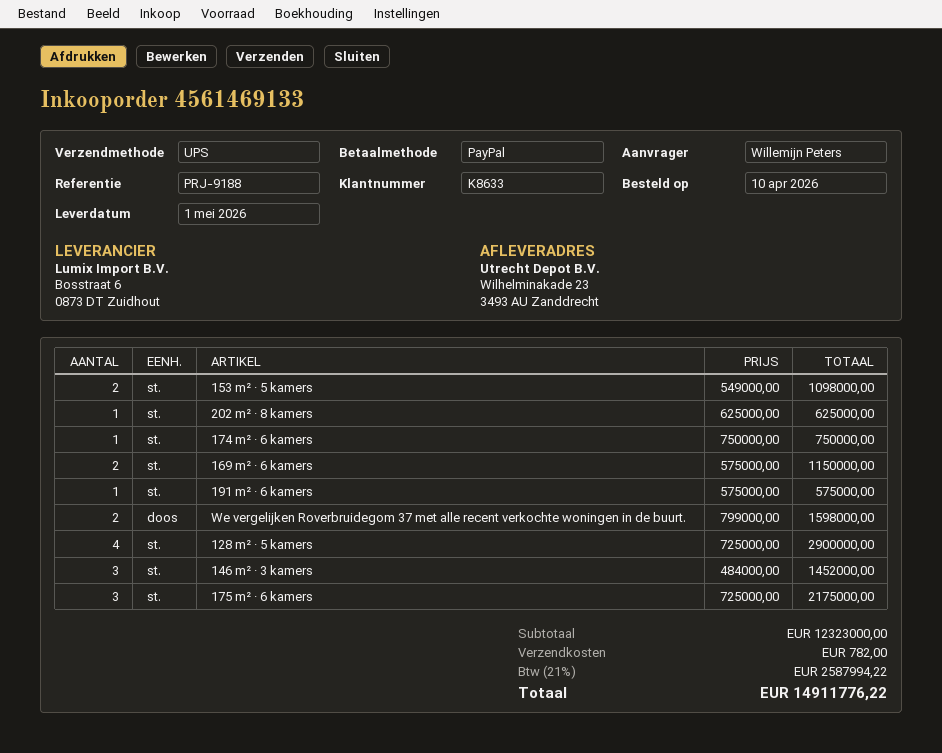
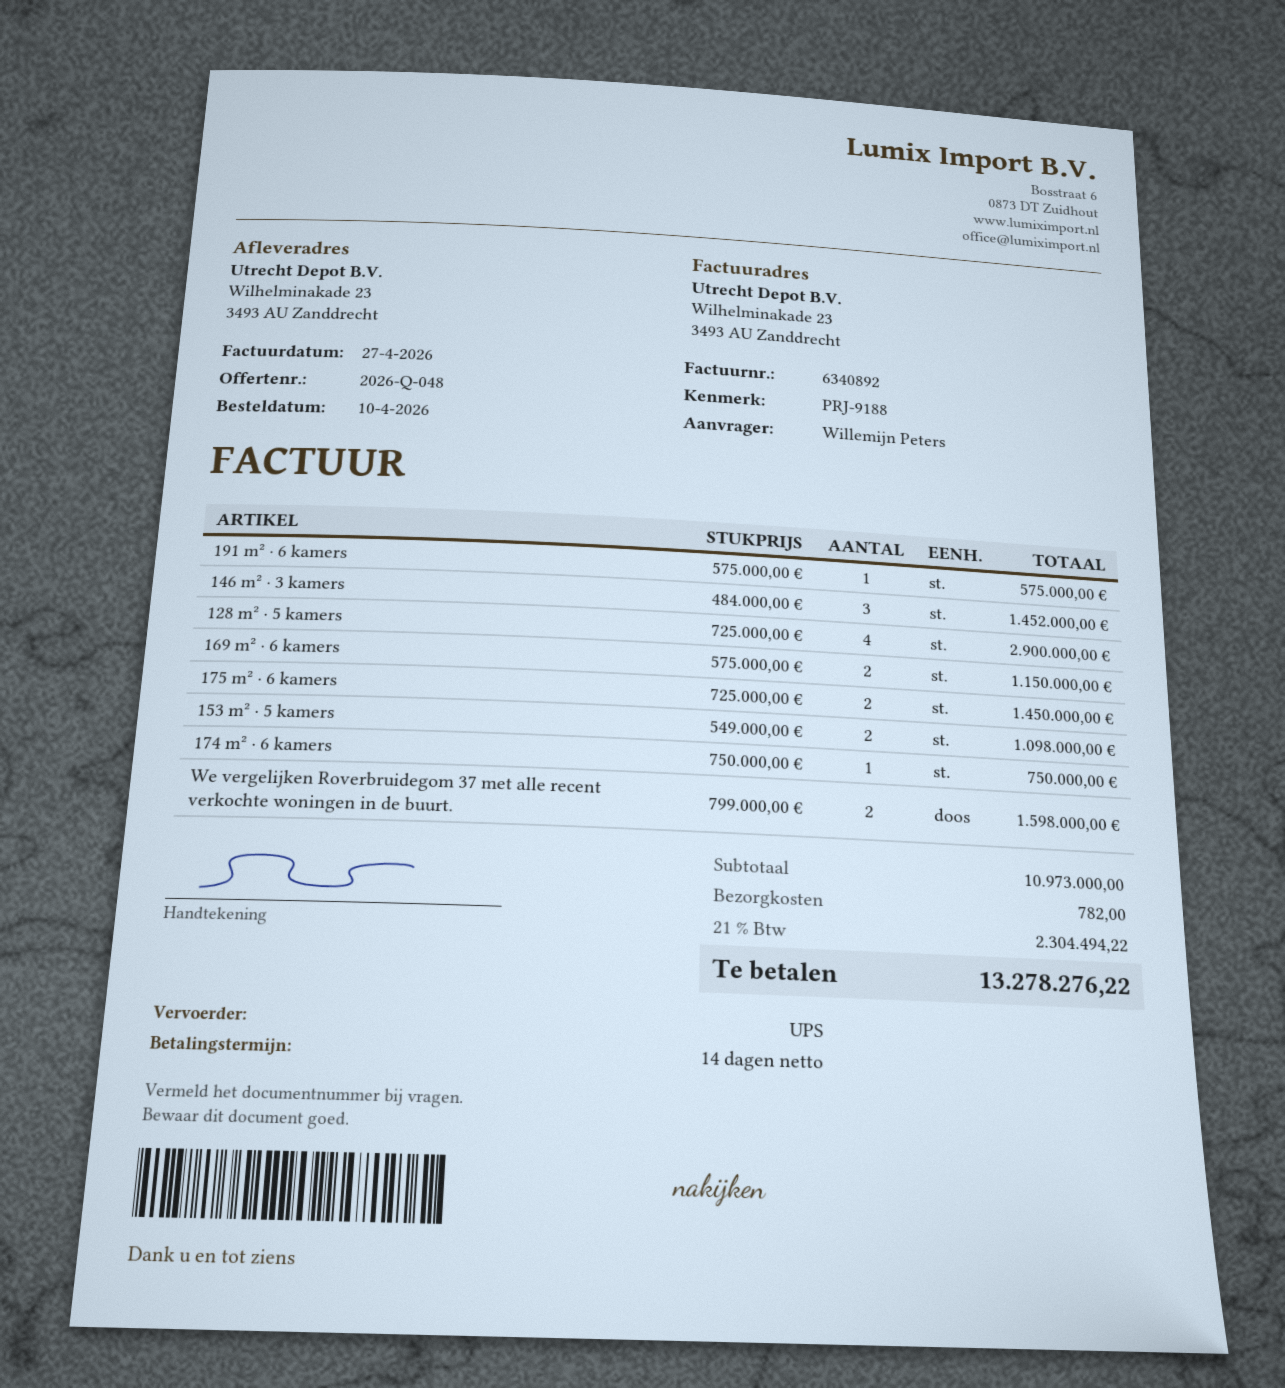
202 m² · 8 kamers: 1 x 625000.00 = 625000.00 -> none
175 m² · 6 kamers: 3 x 725000.00 = 2175000.00 -> 2 x 725000.00 = 1450000.00
subtotal: 12323000.00 -> 10973000.00
tax: 21% = 2587994.22 -> 21% = 2304494.22
total: 14911776.22 -> 13278276.22

